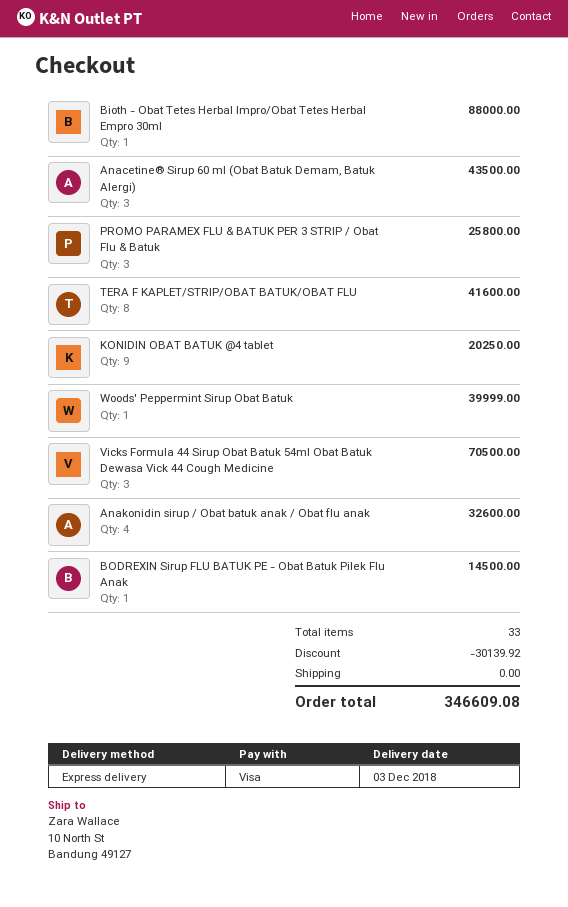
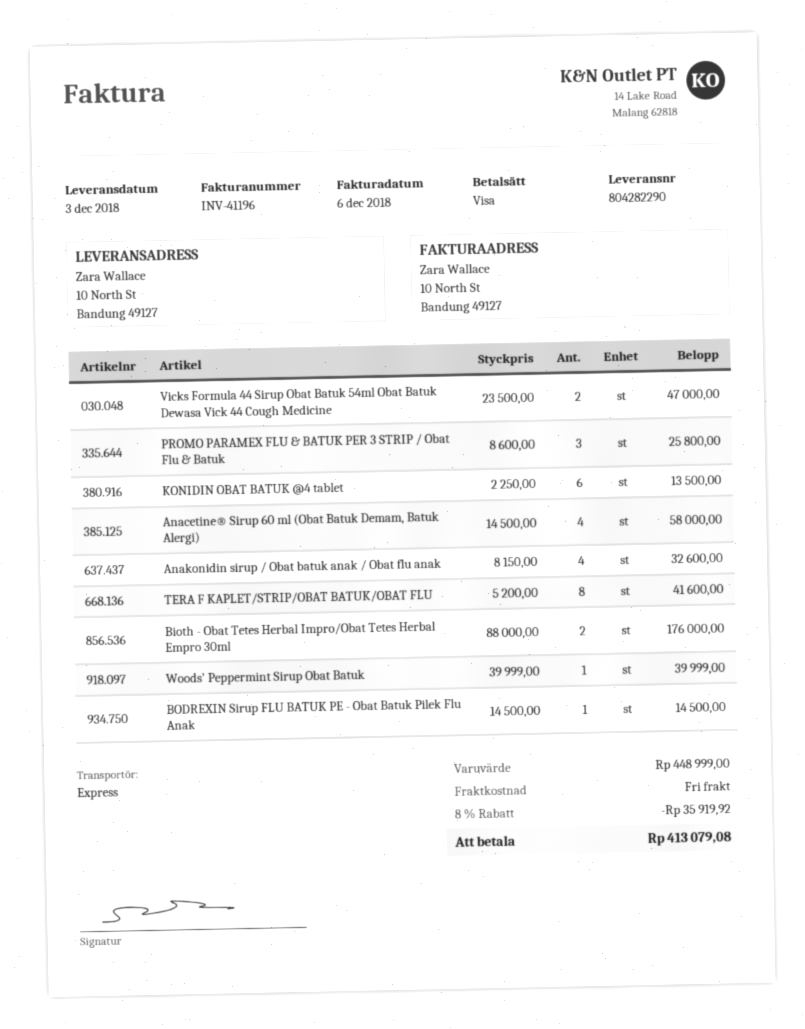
Bioth - Obat Tetes Herbal Impro/Obat Tetes Herbal Empro 30ml: 1 for 88000.00 -> 2 for 176000.00
Anacetine® Sirup 60 ml (Obat Batuk Demam, Batuk Alergi): 3 for 43500.00 -> 4 for 58000.00
KONIDIN OBAT BATUK @4 tablet: 9 for 20250.00 -> 6 for 13500.00
Vicks Formula 44 Sirup Obat Batuk 54ml Obat Batuk Dewasa Vick 44 Cough Medicine: 3 for 70500.00 -> 2 for 47000.00
discount: 30139.92 -> 35919.92
total: 346609.08 -> 413079.08

